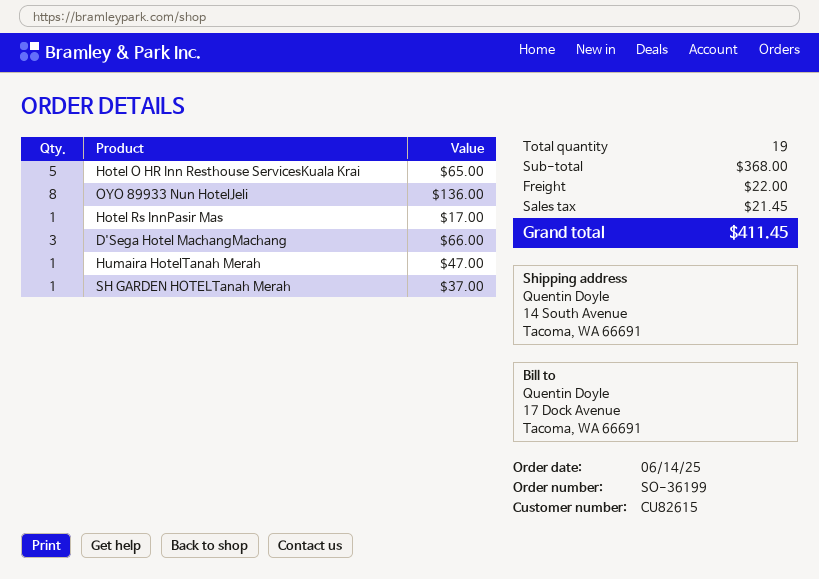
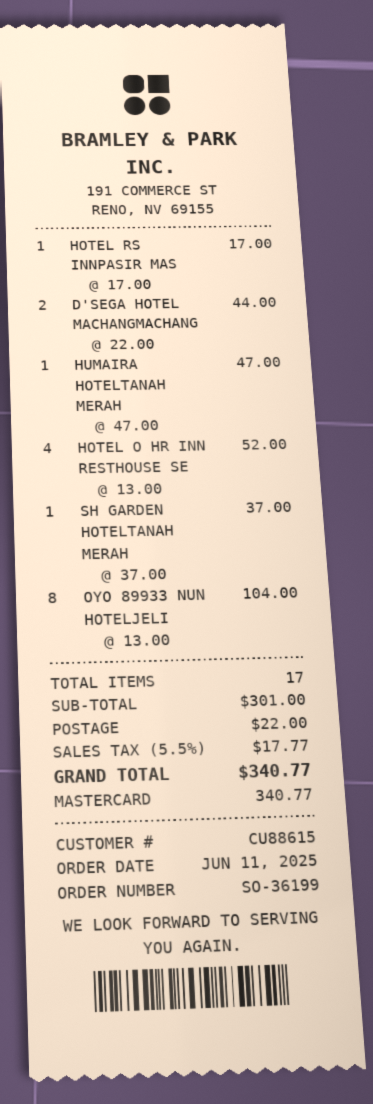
order date: 2025-06-14 -> 2025-06-11
customer number: CU82615 -> CU88615
Hotel O HR Inn Resthouse ServicesKuala Krai: 5 for 65.00 -> 4 for 52.00
OYO 89933 Nun HotelJeli: 8 for 136.00 -> 8 for 104.00
D'Sega Hotel MachangMachang: 3 for 66.00 -> 2 for 44.00
total quantity: 19 -> 17
subtotal: 368.00 -> 301.00
tax: 21.45 -> 17.77
total: 411.45 -> 340.77

